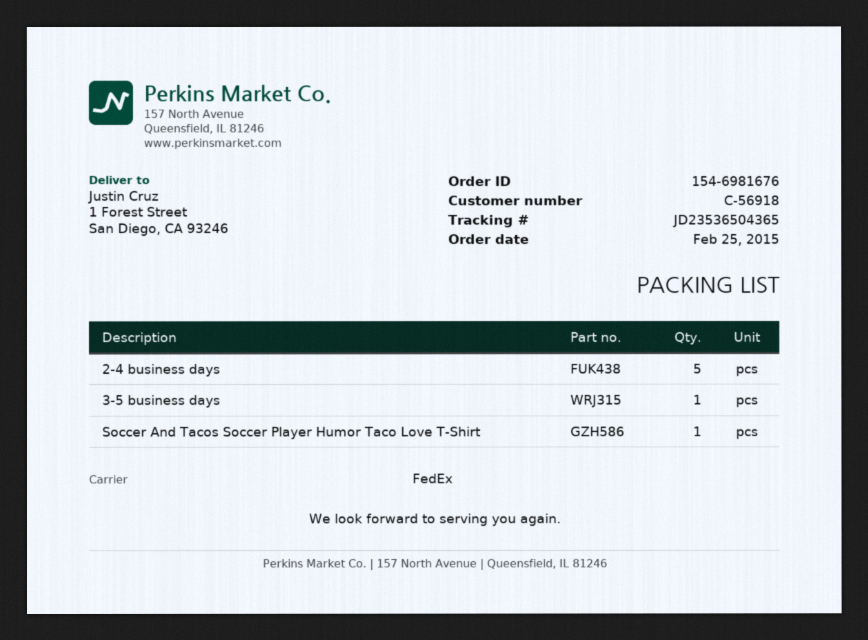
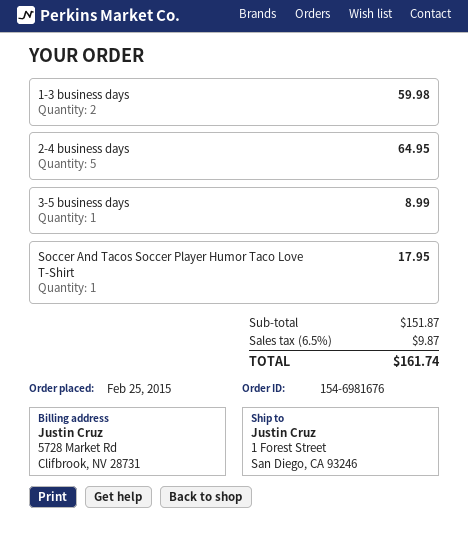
1-3 business days: none -> 2

